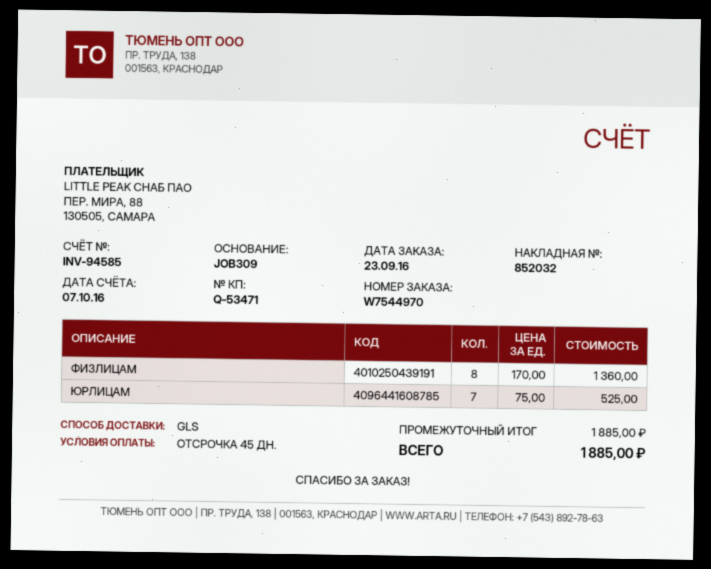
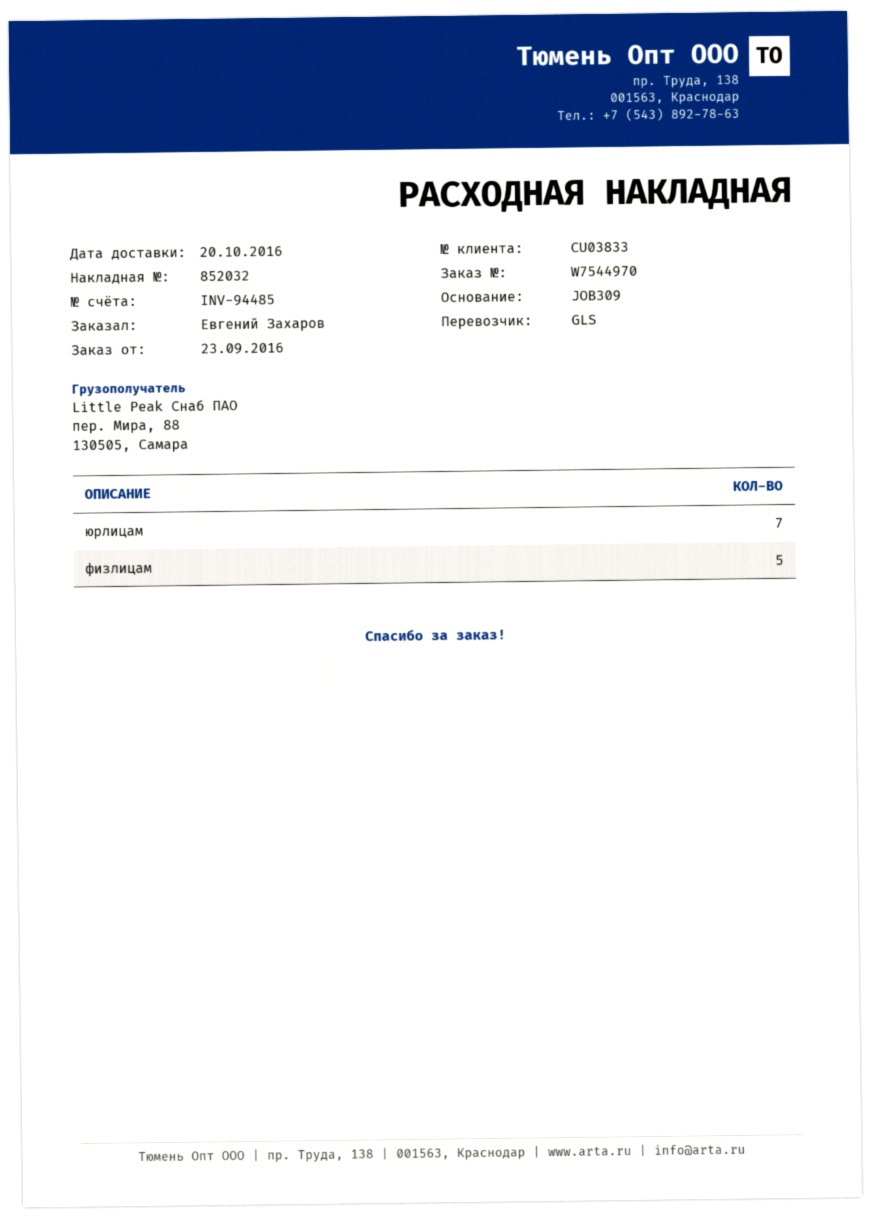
invoice number: INV-94585 -> INV-94485
ФИЗЛИЦАМ: 8 -> 5

